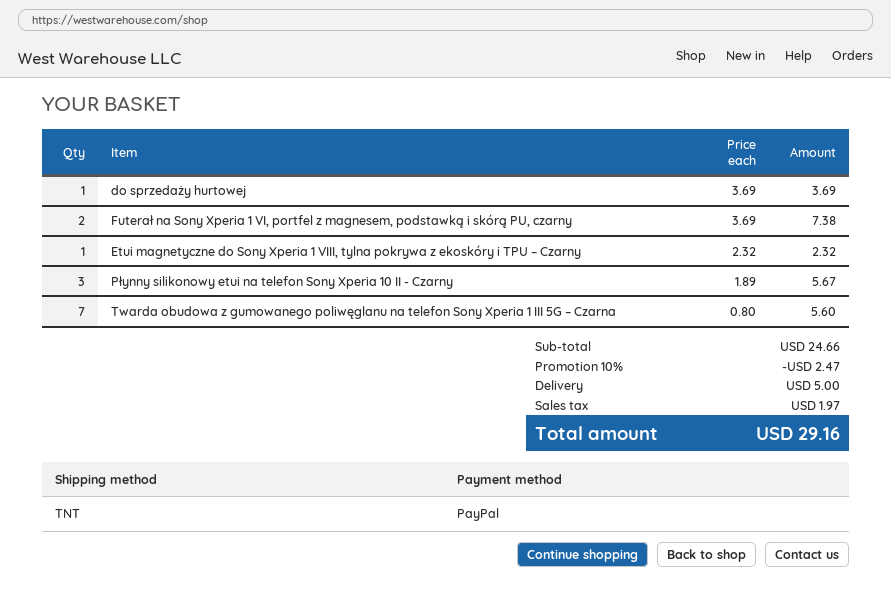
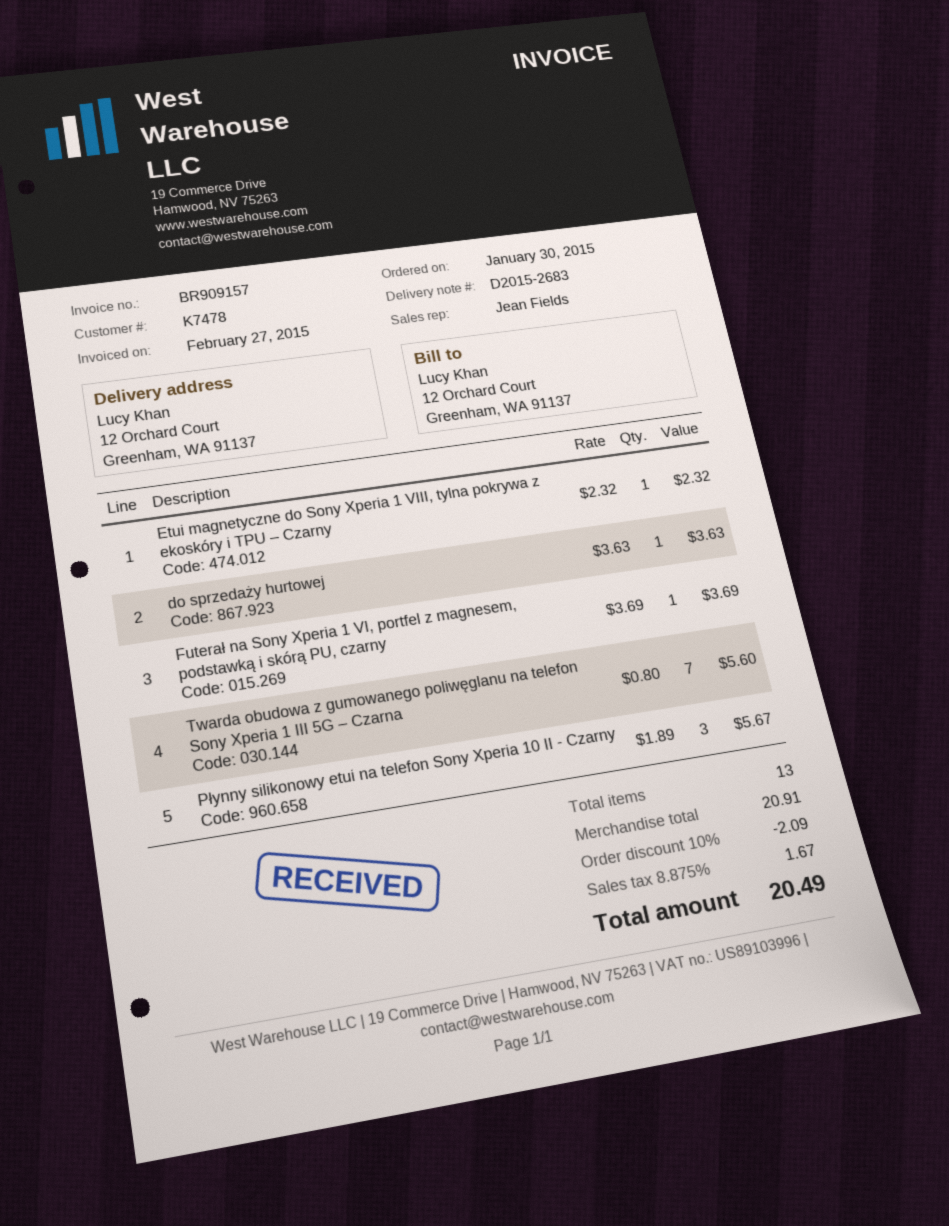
do sprzedaży hurtowej: 1 x 3.69 = 3.69 -> 1 x 3.63 = 3.63
Futerał na Sony Xperia 1 VI, portfel z magnesem, podstawką i skórą PU, czarny: 2 x 3.69 = 7.38 -> 1 x 3.69 = 3.69
subtotal: 24.66 -> 20.91
discount: 10% = 2.47 -> 10% = 2.09
shipping: 5.00 -> none
tax: 1.97 -> 1.67
total: 29.16 -> 20.49

